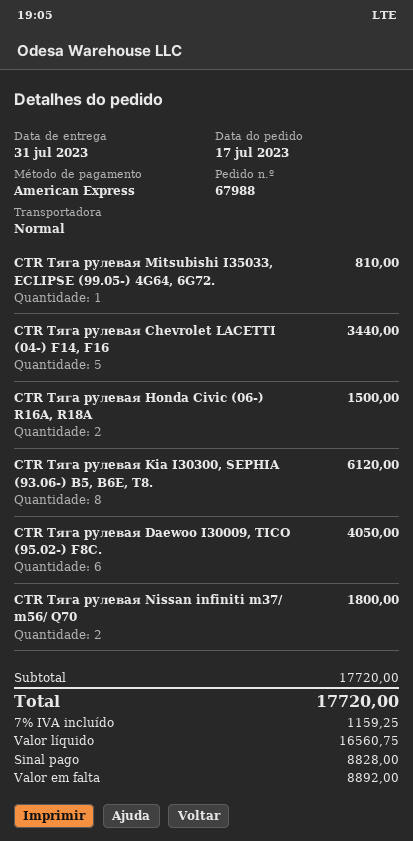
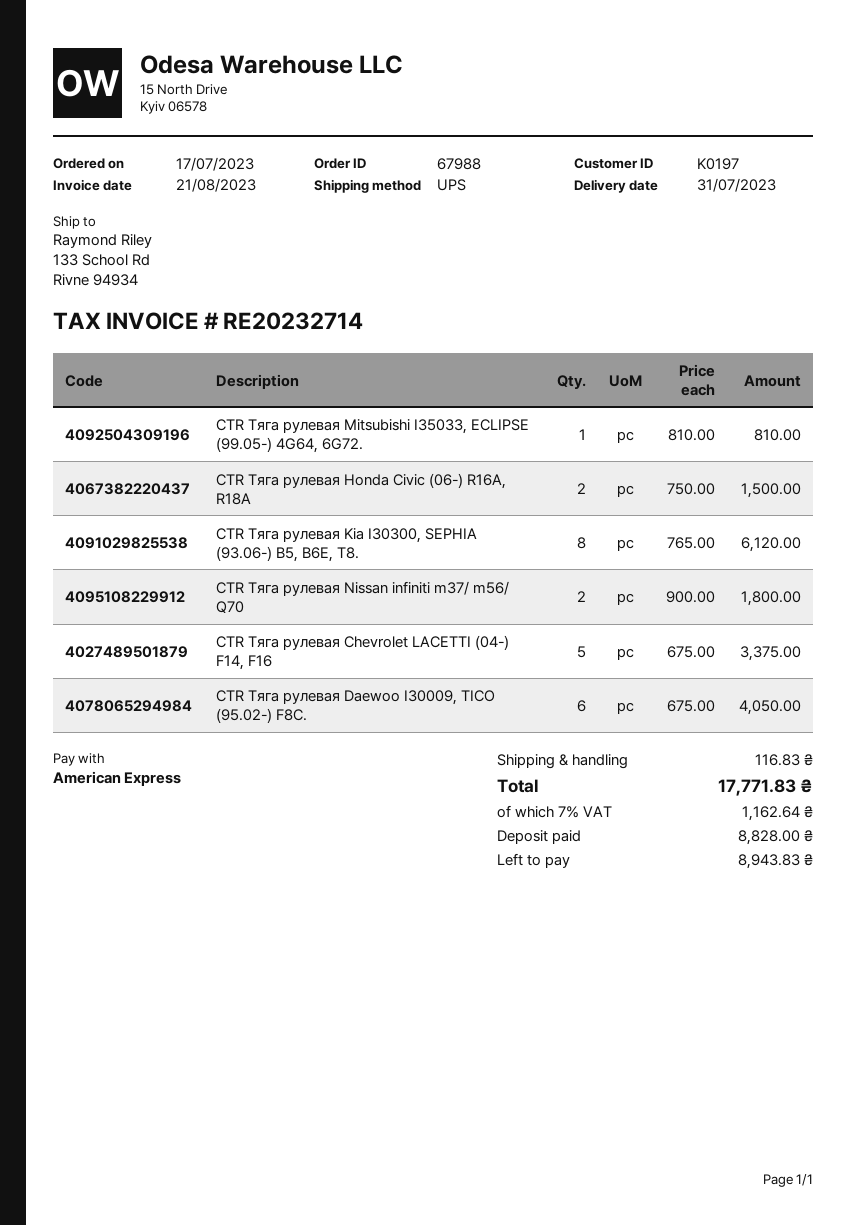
shipping method: standard -> UPS
CTR Тяга рулевая Chevrolet LACETTI (04-) F14, F16: 5 for 3440.00 -> 5 for 3375.00
shipping: none -> 116.83
tax: 7% = 1159.25 -> 7% = 1162.64
total: 17720.00 -> 17771.83
balance: 8892.00 -> 8943.83

